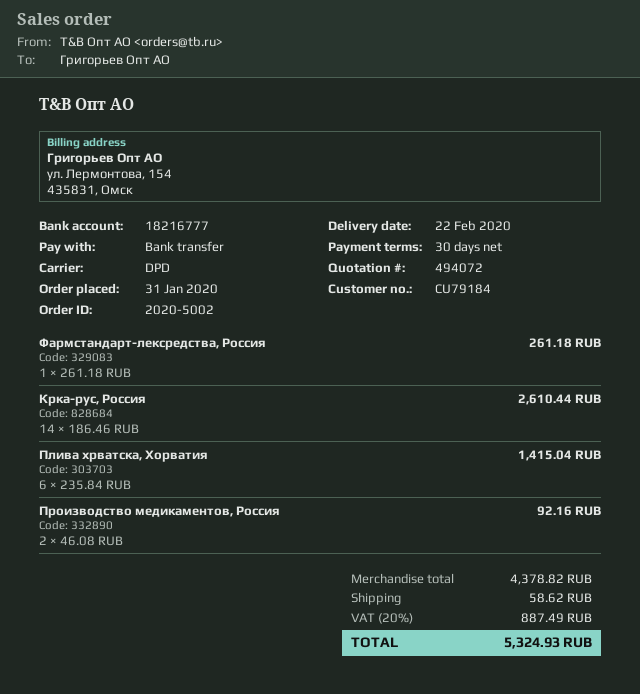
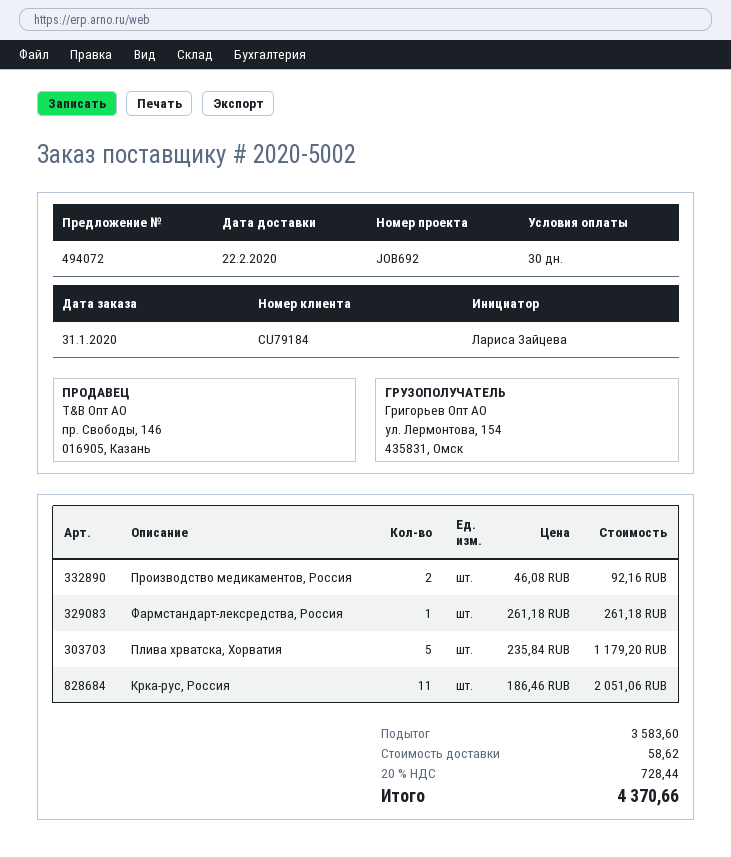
Крка-рус, Россия: 14 x 186.46 = 2610.44 -> 11 x 186.46 = 2051.06
Плива хрватска, Хорватия: 6 x 235.84 = 1415.04 -> 5 x 235.84 = 1179.20
subtotal: 4378.82 -> 3583.60
tax: 20% = 887.49 -> 20% = 728.44
total: 5324.93 -> 4370.66

